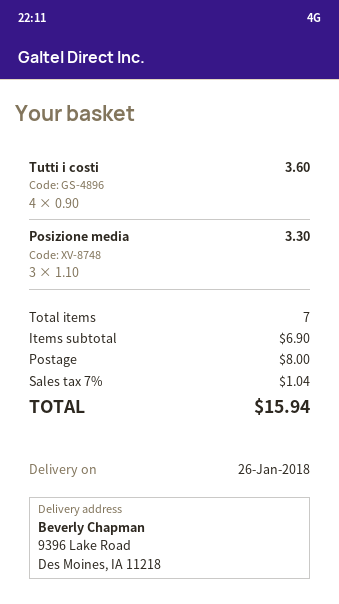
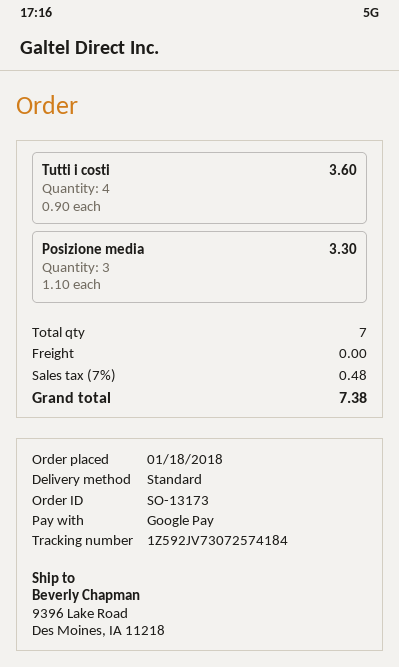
shipping: 8.00 -> 0.00
tax: 7% = 1.04 -> 7% = 0.48
total: 15.94 -> 7.38

